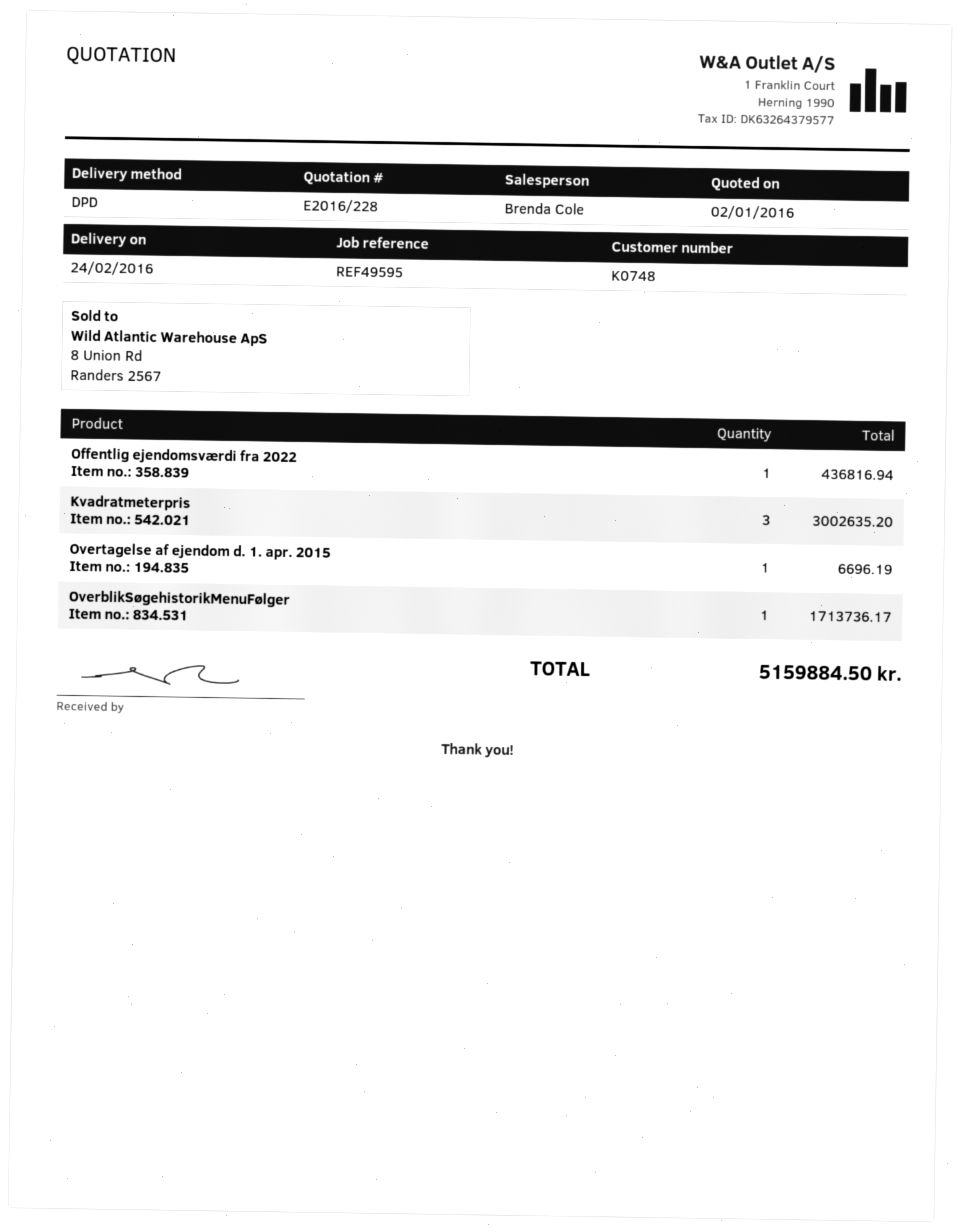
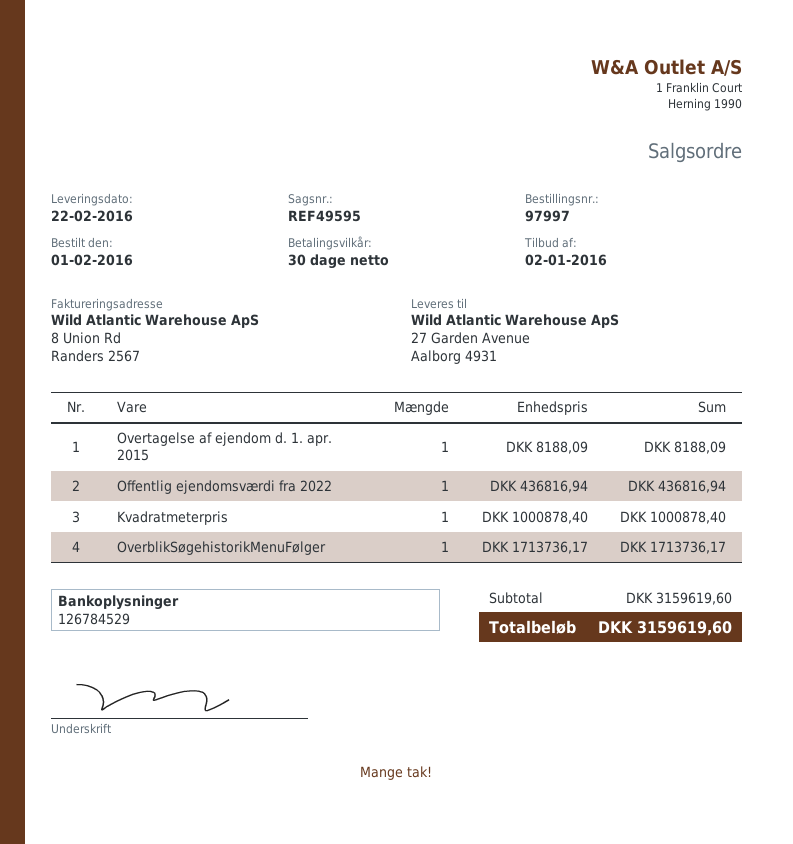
delivery date: 2016-02-24 -> 2016-02-22
Kvadratmeterpris: 3 for 3002635.20 -> 1 for 1000878.40
Overtagelse af ejendom d. 1. apr. 2015: 1 for 6696.19 -> 1 for 8188.09
total: 5159884.50 -> 3159619.60

